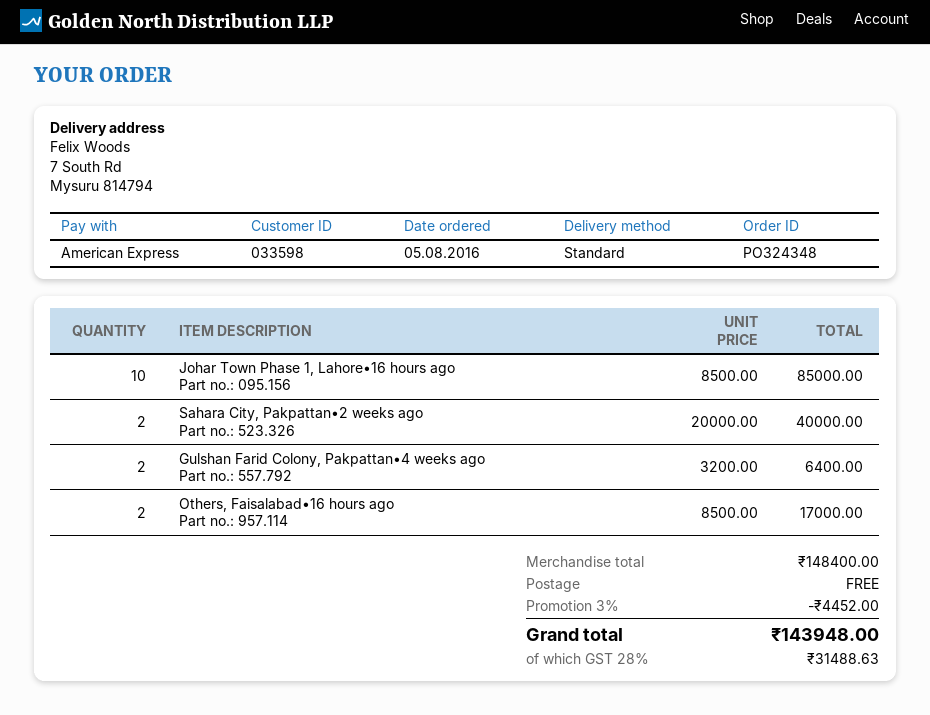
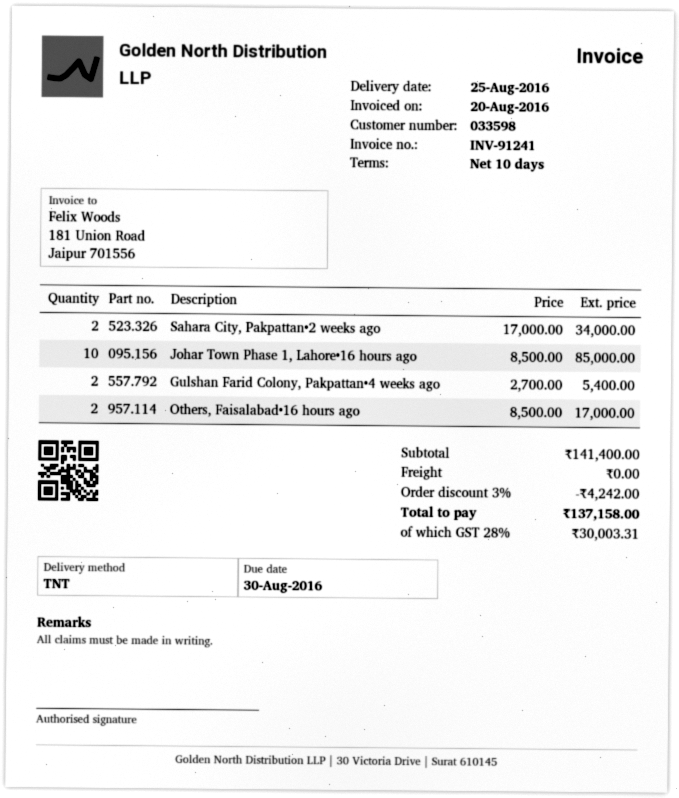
shipping method: standard -> TNT
Sahara City, Pakpattan•2 weeks ago: 2 x 20000.00 = 40000.00 -> 2 x 17000.00 = 34000.00
Gulshan Farid Colony, Pakpattan•4 weeks ago: 2 x 3200.00 = 6400.00 -> 2 x 2700.00 = 5400.00
subtotal: 148400.00 -> 141400.00
discount: 3% = 4452.00 -> 3% = 4242.00
tax: 28% = 31488.63 -> 28% = 30003.31
total: 143948.00 -> 137158.00

